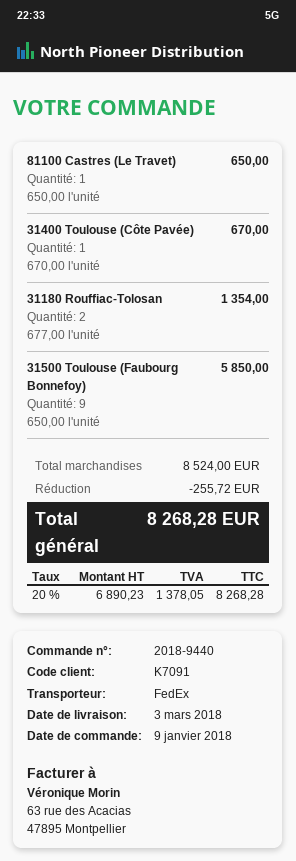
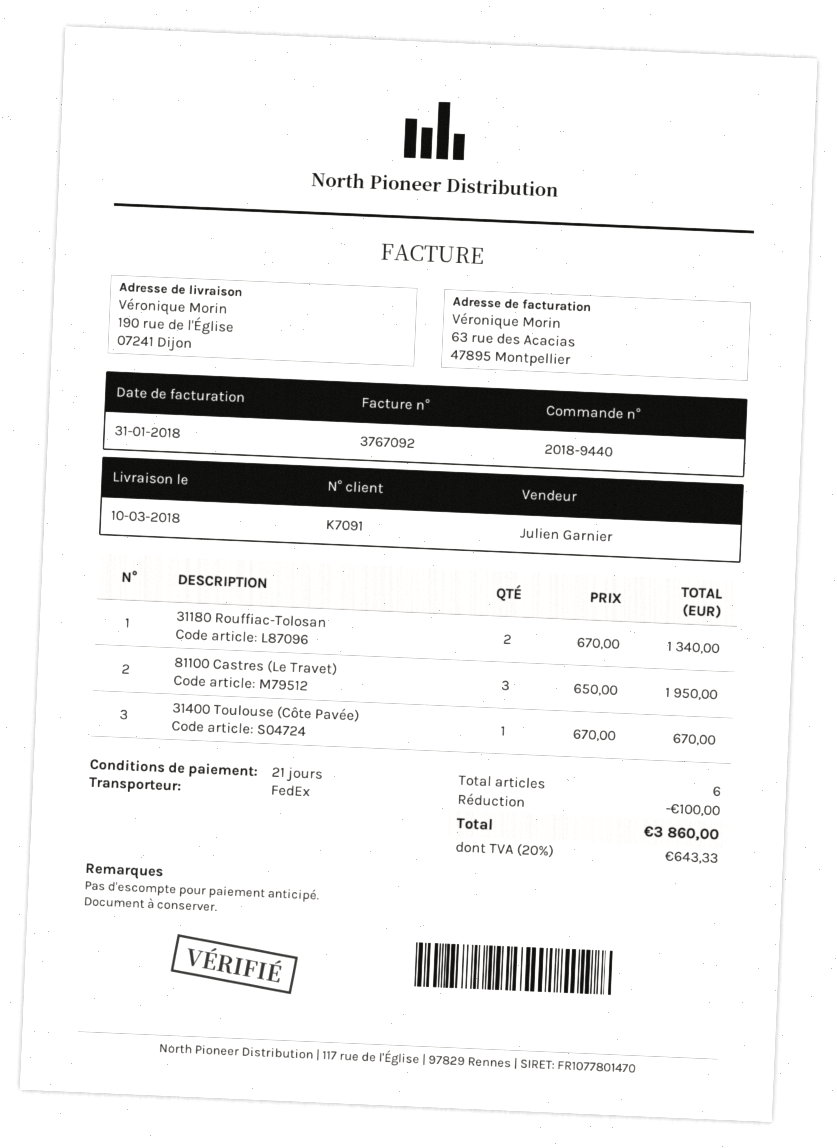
delivery date: 2018-03-03 -> 2018-03-10
81100 Castres (Le Travet): 1 x 650.00 = 650.00 -> 3 x 650.00 = 1950.00
31180 Rouffiac-Tolosan: 2 x 677.00 = 1354.00 -> 2 x 670.00 = 1340.00
31500 Toulouse (Faubourg Bonnefoy): 9 x 650.00 = 5850.00 -> none
discount: 255.72 -> 100.00
tax: 20% = 1378.05 -> 20% = 643.33
total: 8268.28 -> 3860.00

